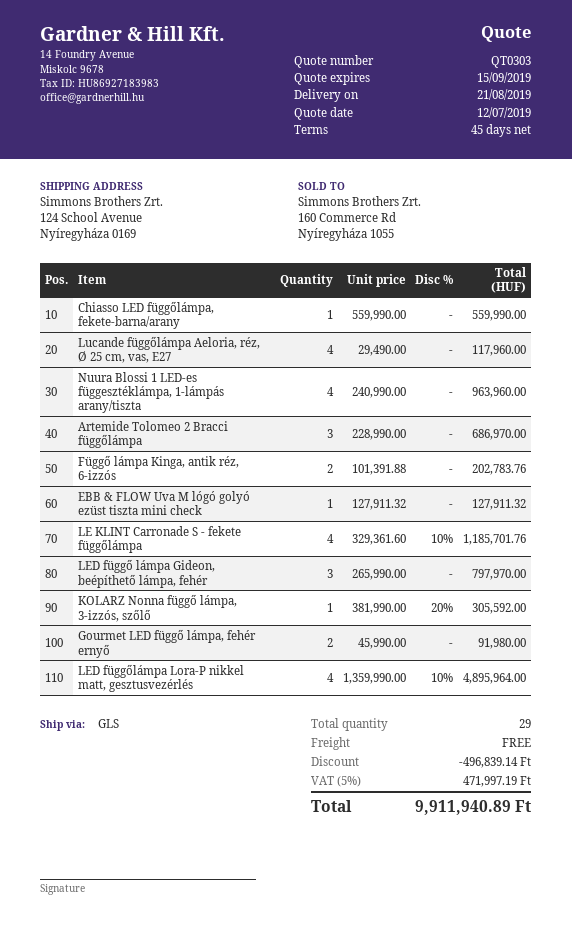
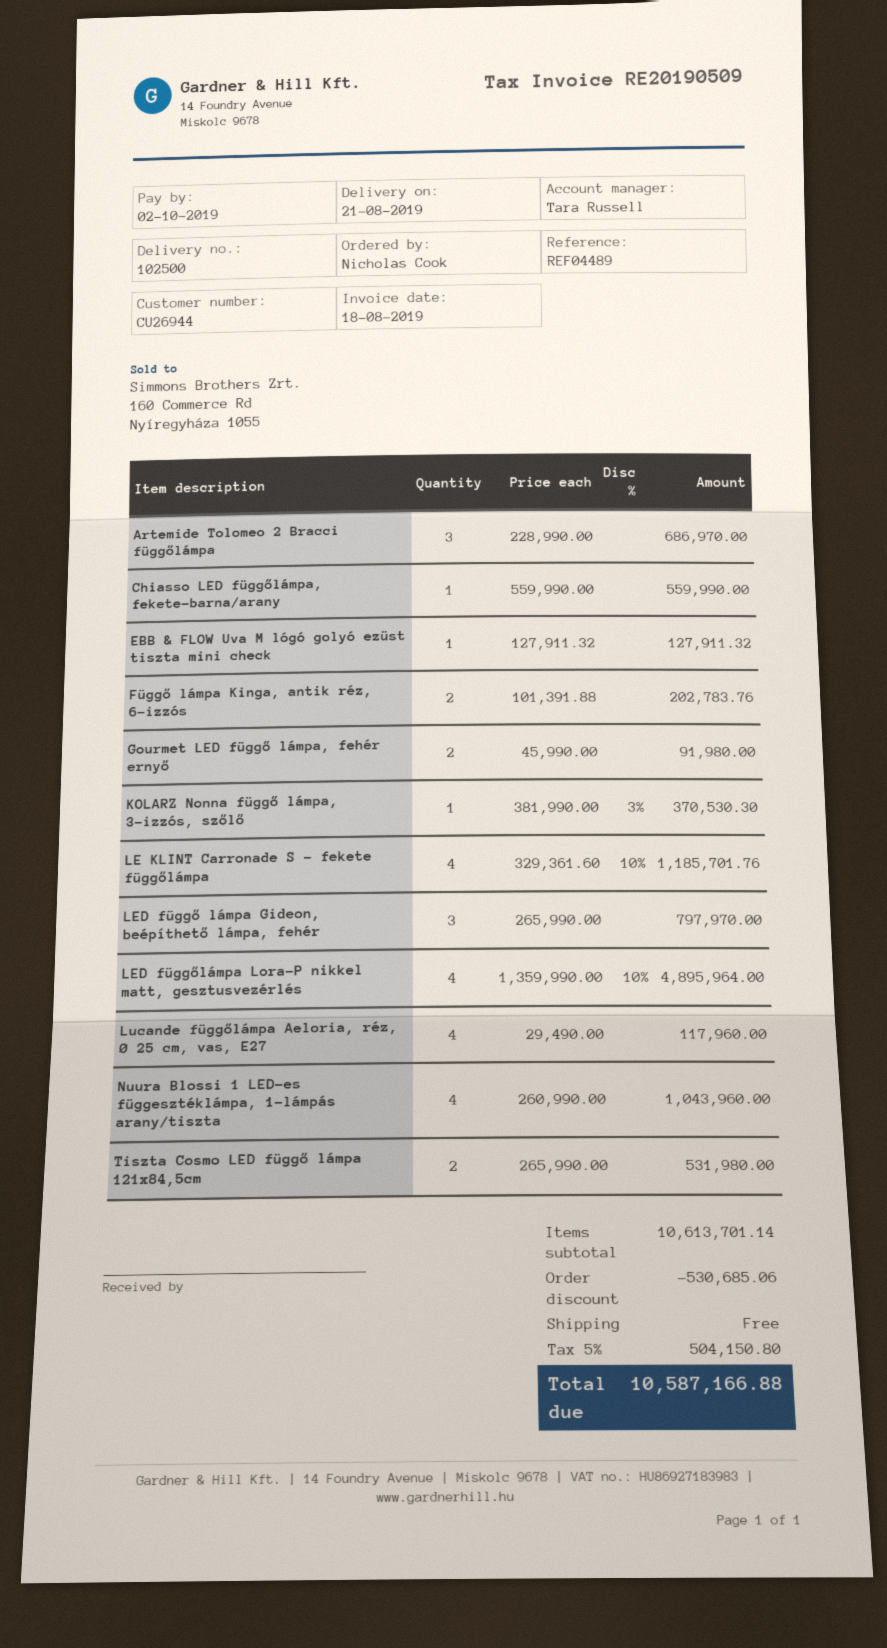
Nuura Blossi 1 LED-es függesztéklámpa, 1-lámpás arany/tiszta: 4 x 240990.00 = 963960.00 -> 4 x 260990.00 = 1043960.00
KOLARZ Nonna függő lámpa, 3-izzós, szőlő: 1 x 381990.00 - 20% = 305592.00 -> 1 x 381990.00 - 3% = 370530.30
Tiszta Cosmo LED függő lámpa 121x84,5cm: none -> 2 x 265990.00 = 531980.00
discount: 496839.14 -> 530685.06
tax: 5% = 471997.19 -> 5% = 504150.80
total: 9911940.89 -> 10587166.88

